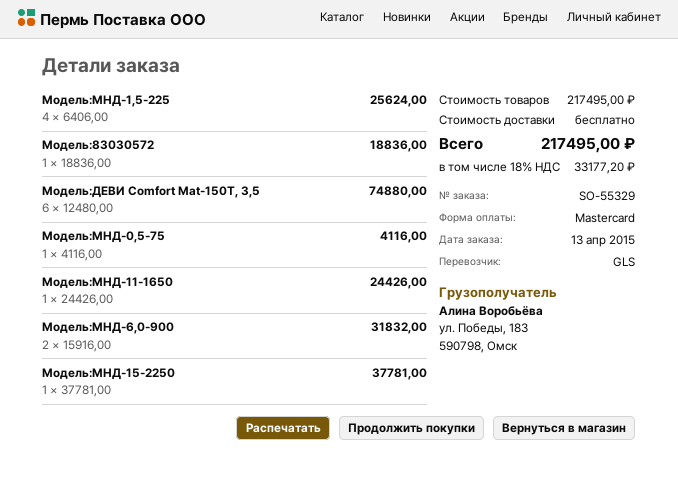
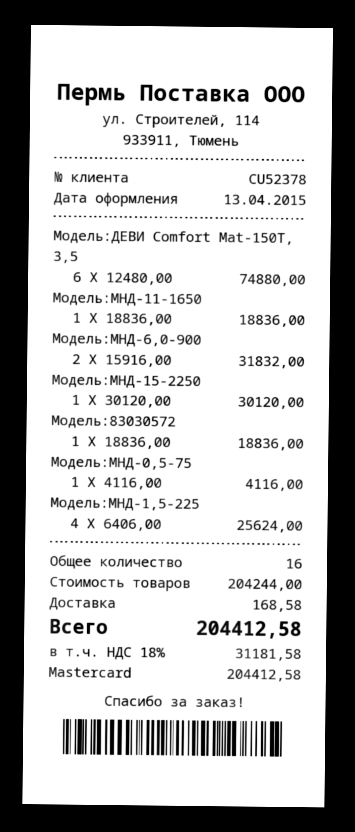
Модель:МНД-11-1650: 1 x 24426.00 = 24426.00 -> 1 x 18836.00 = 18836.00
Модель:МНД-15-2250: 1 x 37781.00 = 37781.00 -> 1 x 30120.00 = 30120.00
subtotal: 217495.00 -> 204244.00
shipping: 0.00 -> 168.58
tax: 18% = 33177.20 -> 18% = 31181.58
total: 217495.00 -> 204412.58

